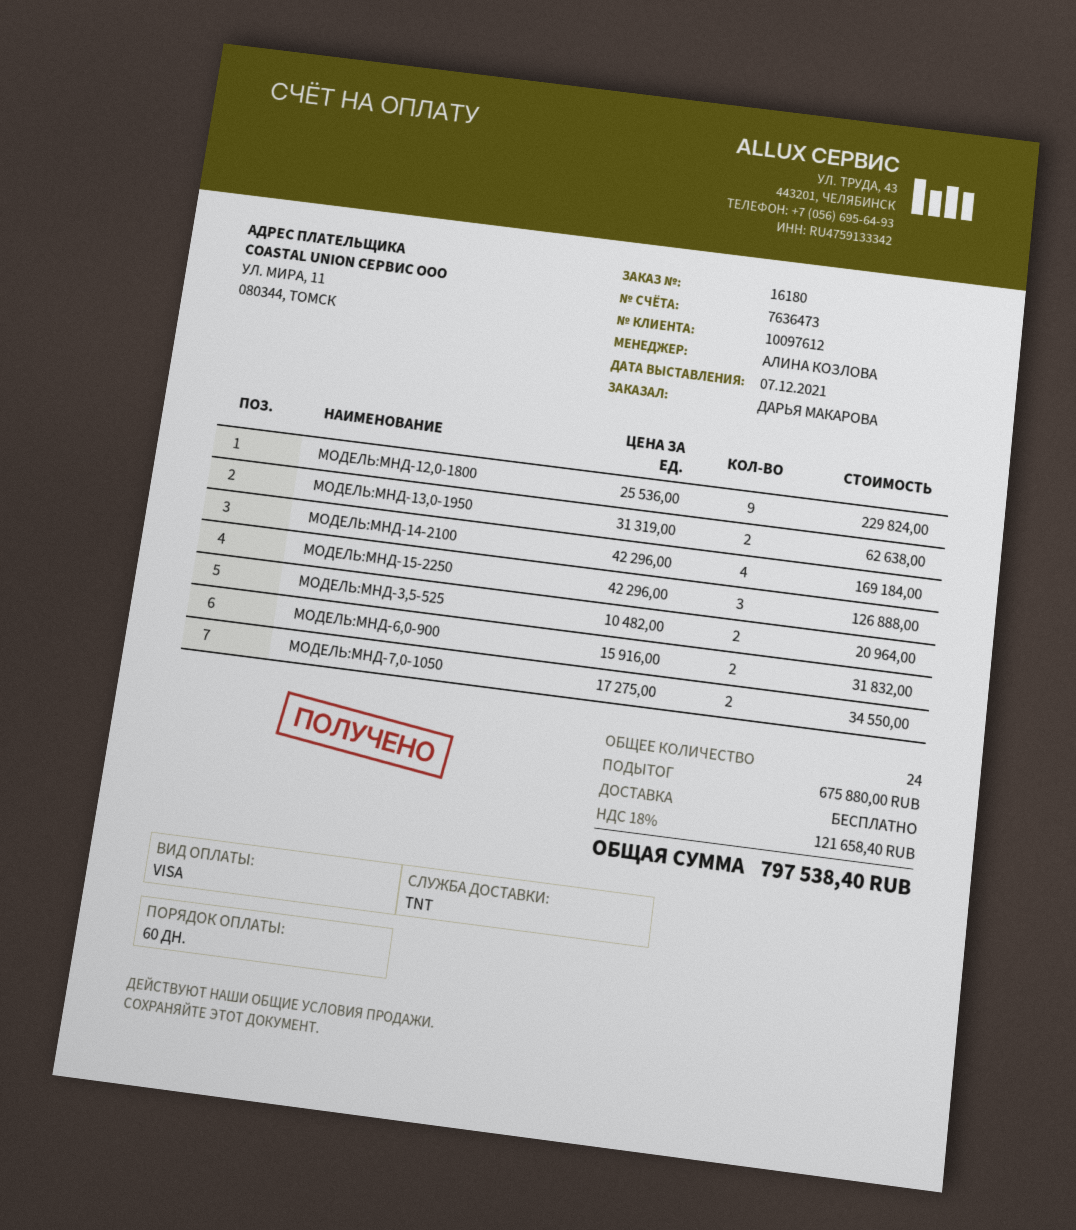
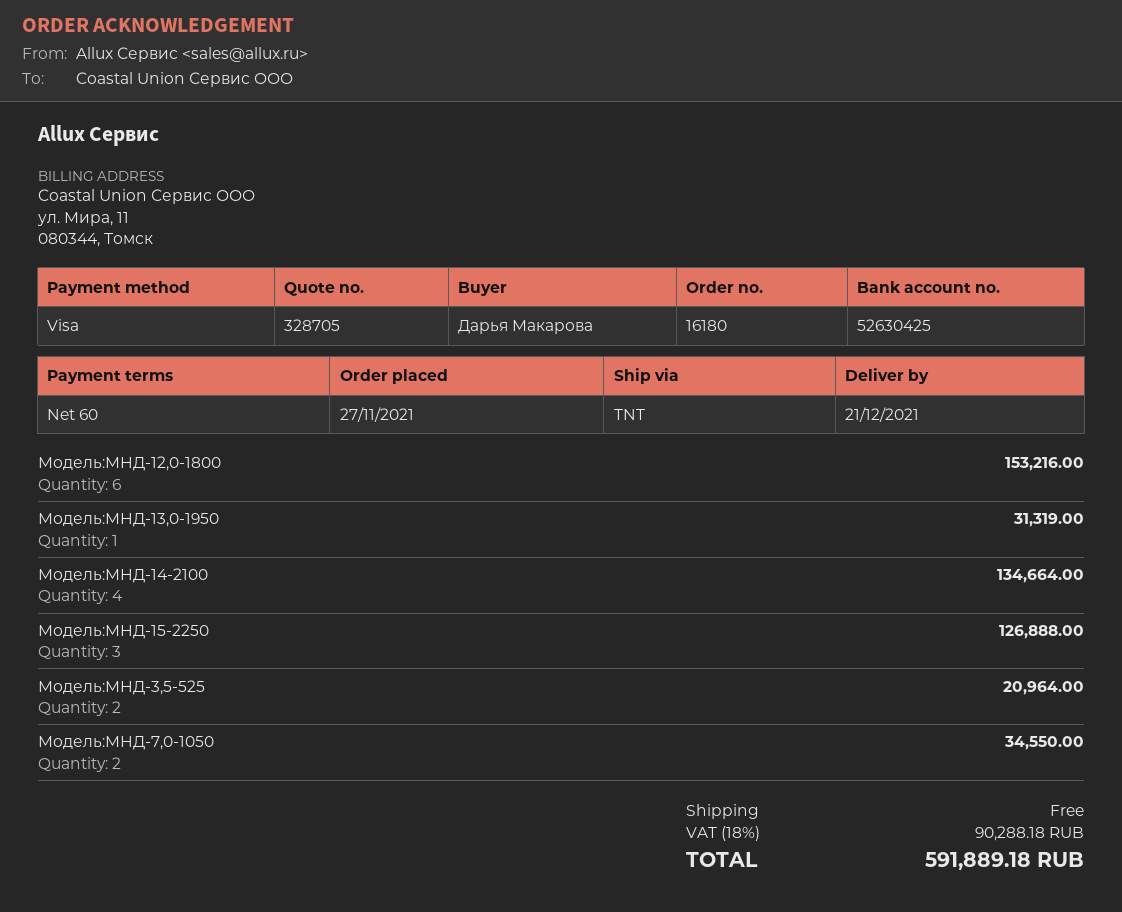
МОДЕЛЬ:МНД-12,0-1800: 9 for 229824.00 -> 6 for 153216.00
МОДЕЛЬ:МНД-13,0-1950: 2 for 62638.00 -> 1 for 31319.00
МОДЕЛЬ:МНД-14-2100: 4 for 169184.00 -> 4 for 134664.00
МОДЕЛЬ:МНД-6,0-900: 2 for 31832.00 -> none
tax: 18% = 121658.40 -> 18% = 90288.18
total: 797538.40 -> 591889.18

